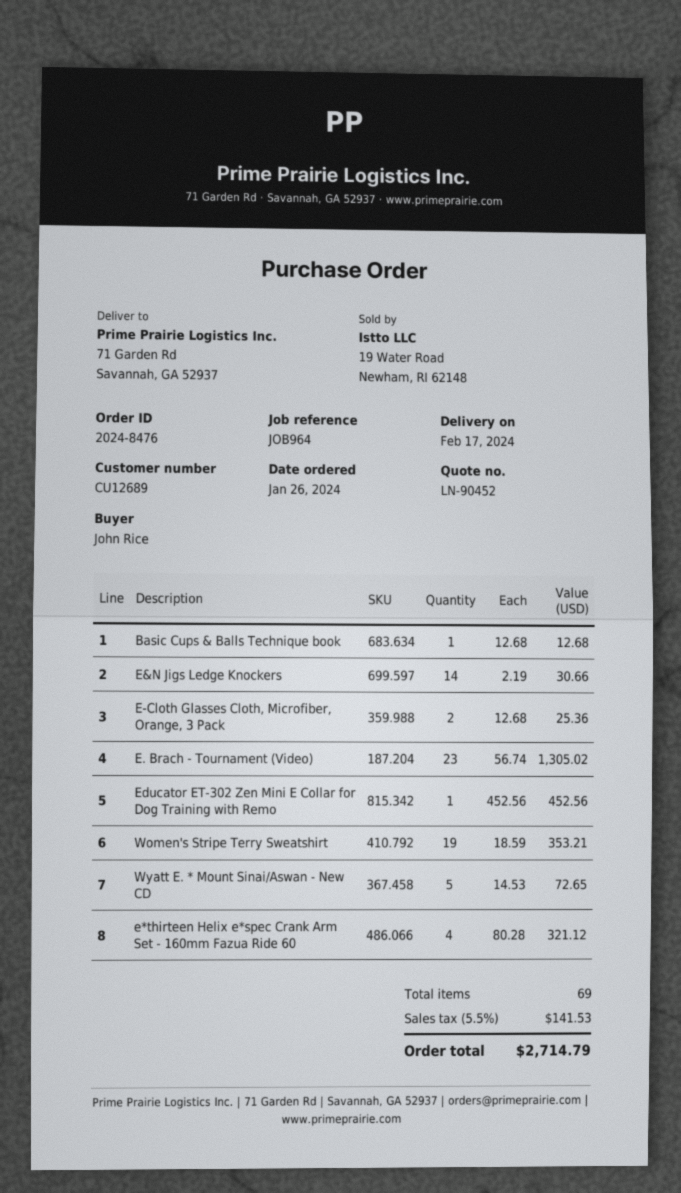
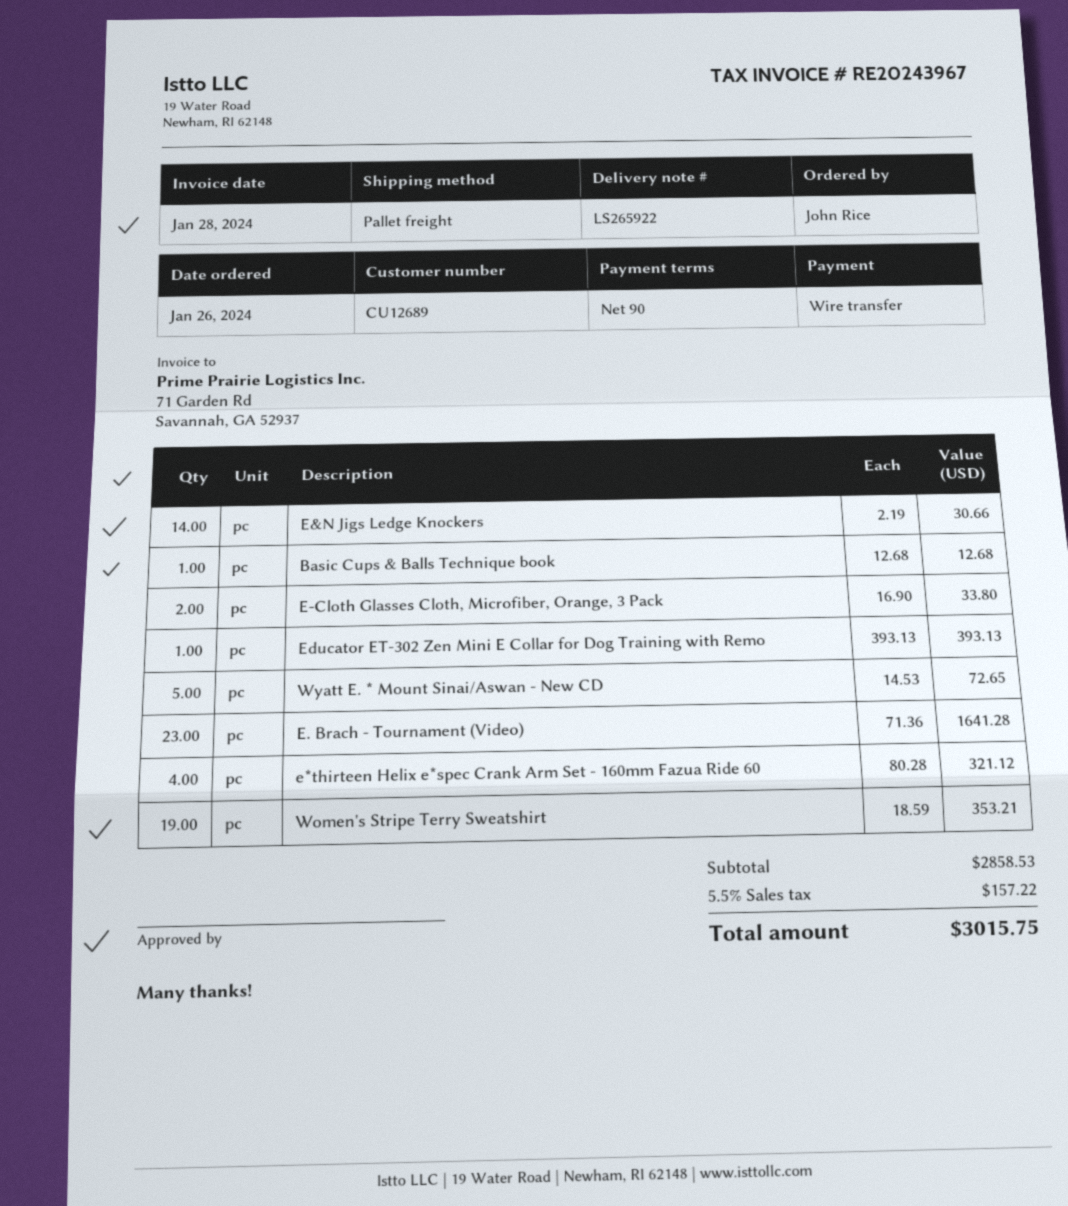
E-Cloth Glasses Cloth, Microfiber, Orange, 3 Pack: 2 x 12.68 = 25.36 -> 2 x 16.90 = 33.80
E. Brach - Tournament (Video): 23 x 56.74 = 1305.02 -> 23 x 71.36 = 1641.28
Educator ET-302 Zen Mini E Collar for Dog Training with Remo: 1 x 452.56 = 452.56 -> 1 x 393.13 = 393.13
tax: 5.5% = 141.53 -> 5.5% = 157.22
total: 2714.79 -> 3015.75

